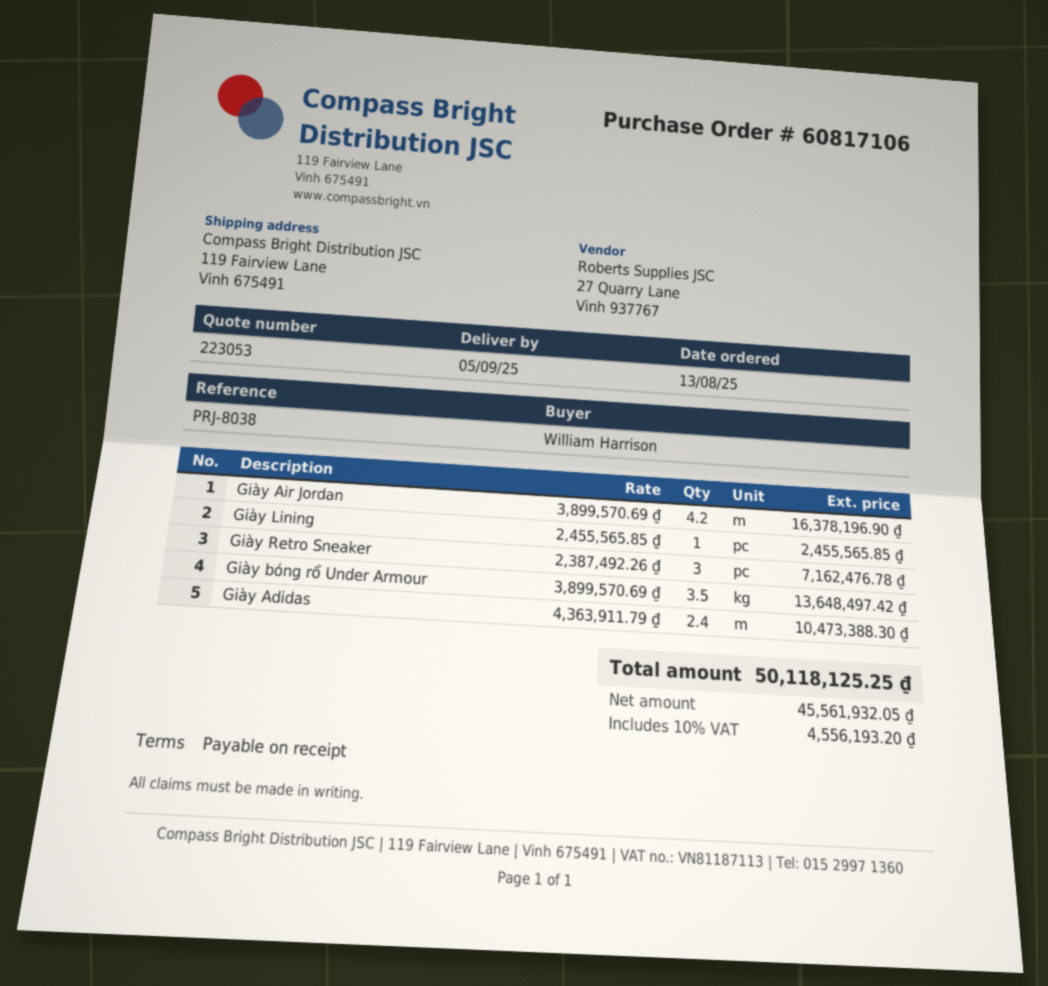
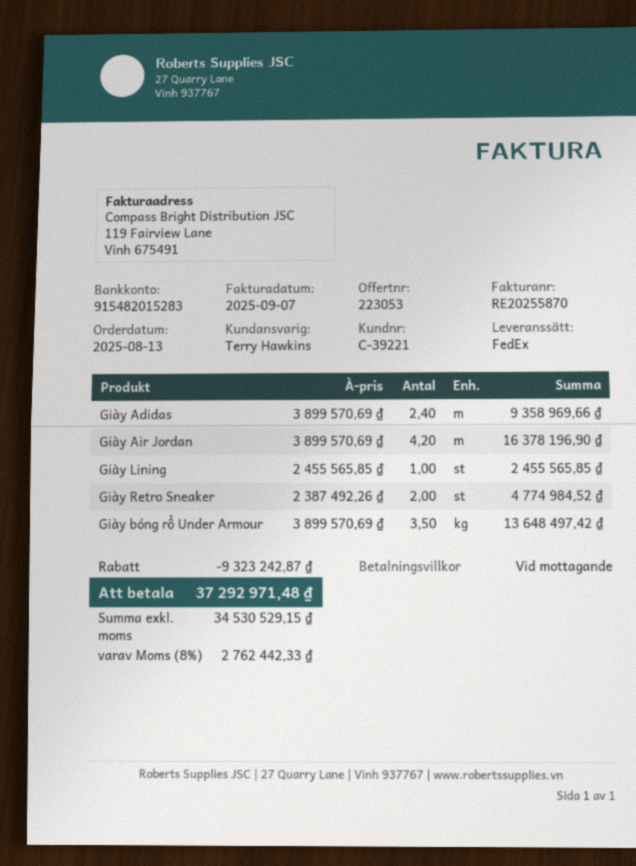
Giày Retro Sneaker: 3 x 2387492.26 = 7162476.78 -> 2 x 2387492.26 = 4774984.52
Giày Adidas: 2.4 x 4363911.79 = 10473388.30 -> 2.4 x 3899570.69 = 9358969.66
discount: none -> 9323242.87
net: 45561932.05 -> 34530529.15
tax: 10% = 4556193.20 -> 8% = 2762442.33
total: 50118125.25 -> 37292971.48

